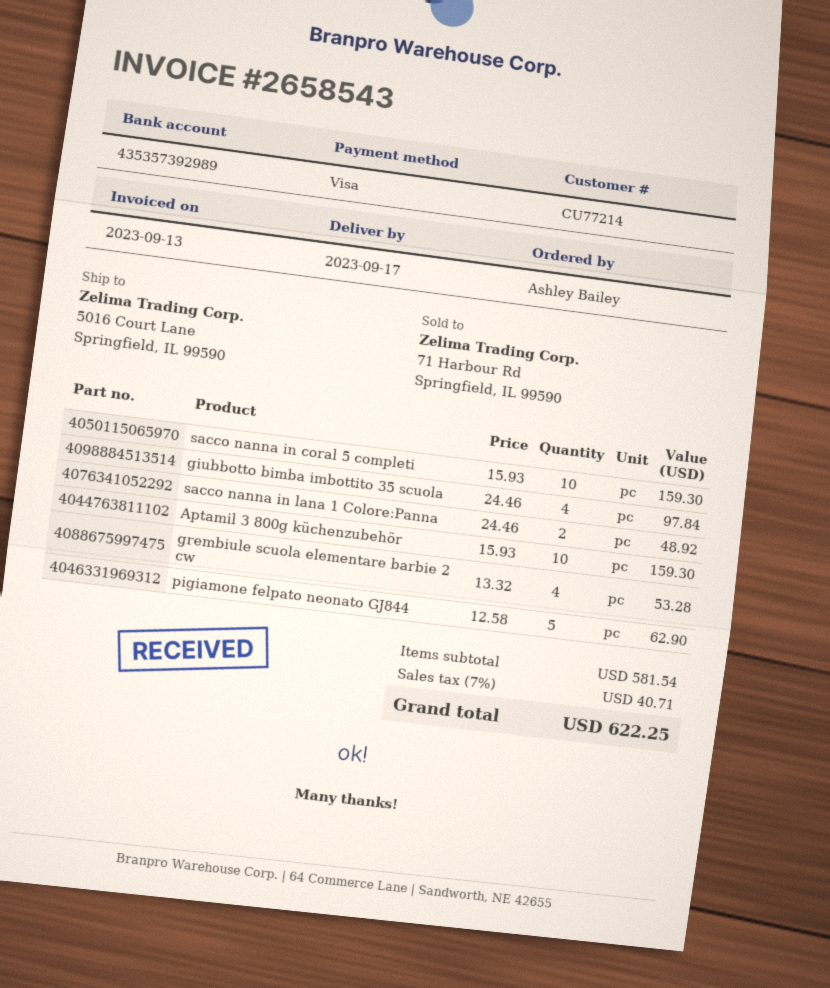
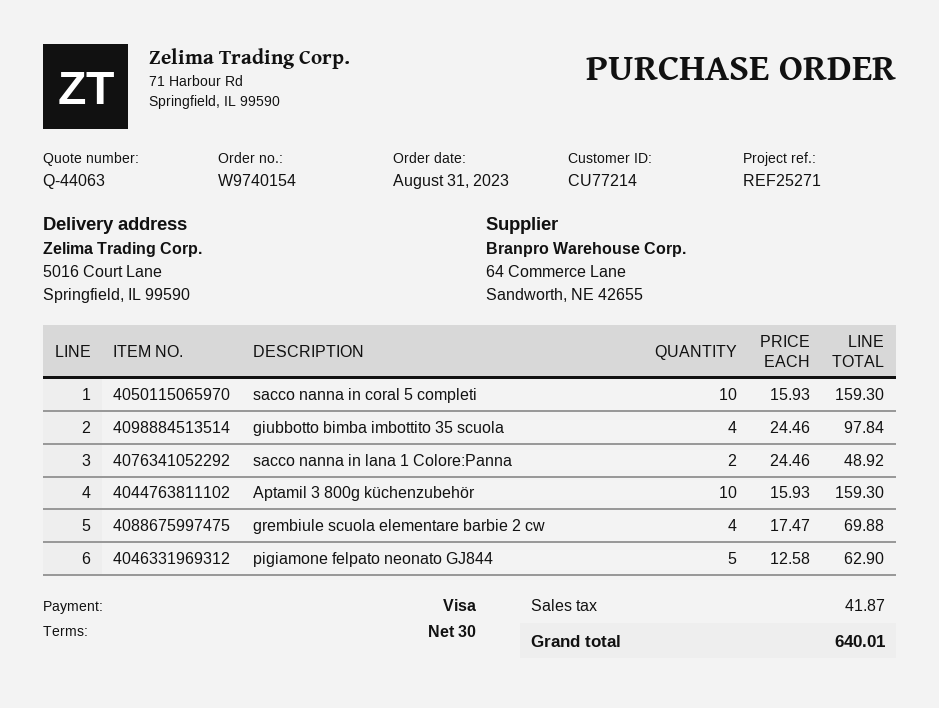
grembiule scuola elementare barbie 2 cw: 4 x 13.32 = 53.28 -> 4 x 17.47 = 69.88
tax: 40.71 -> 41.87
total: 622.25 -> 640.01

